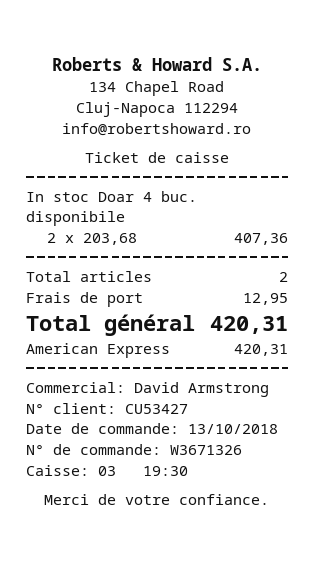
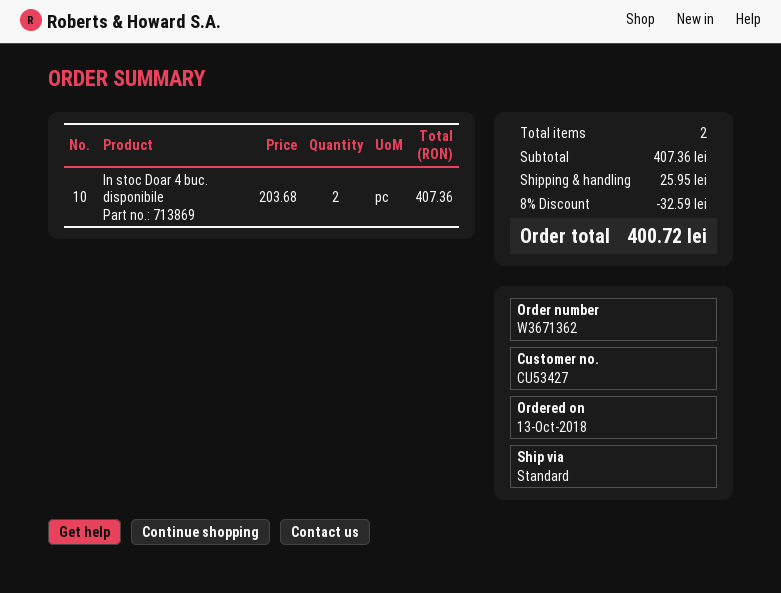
order number: W3671326 -> W3671362
discount: none -> 8% = 32.59
shipping: 12.95 -> 25.95
total: 420.31 -> 400.72

